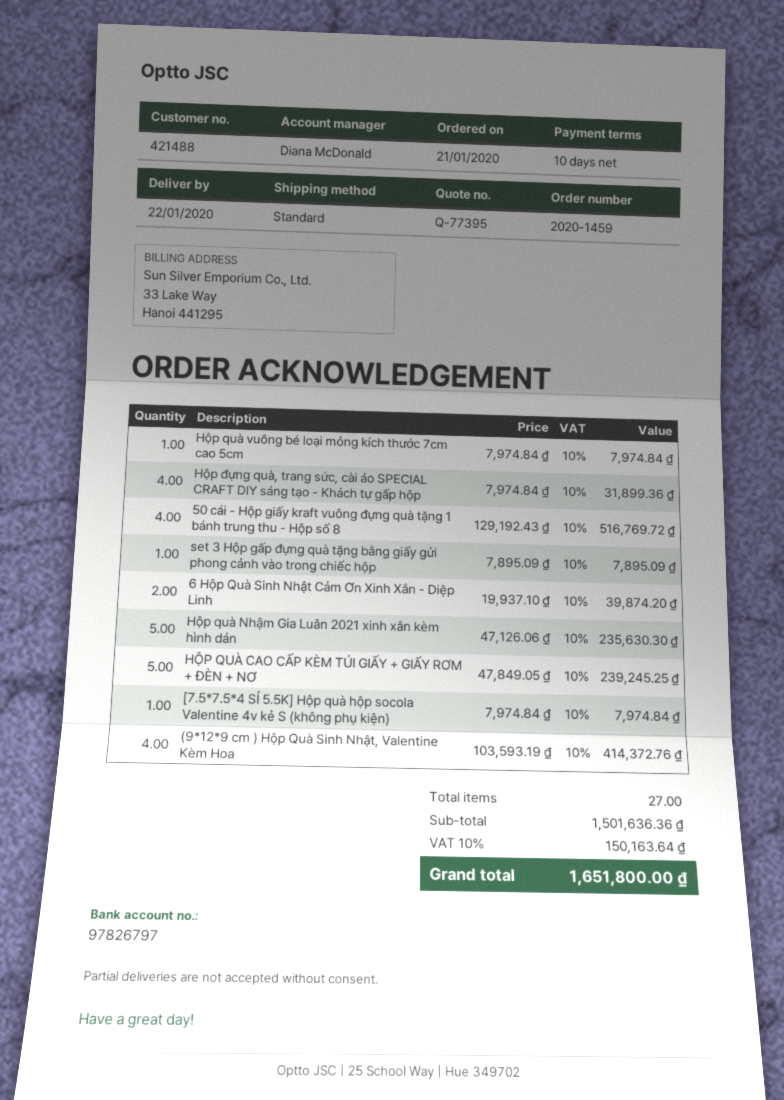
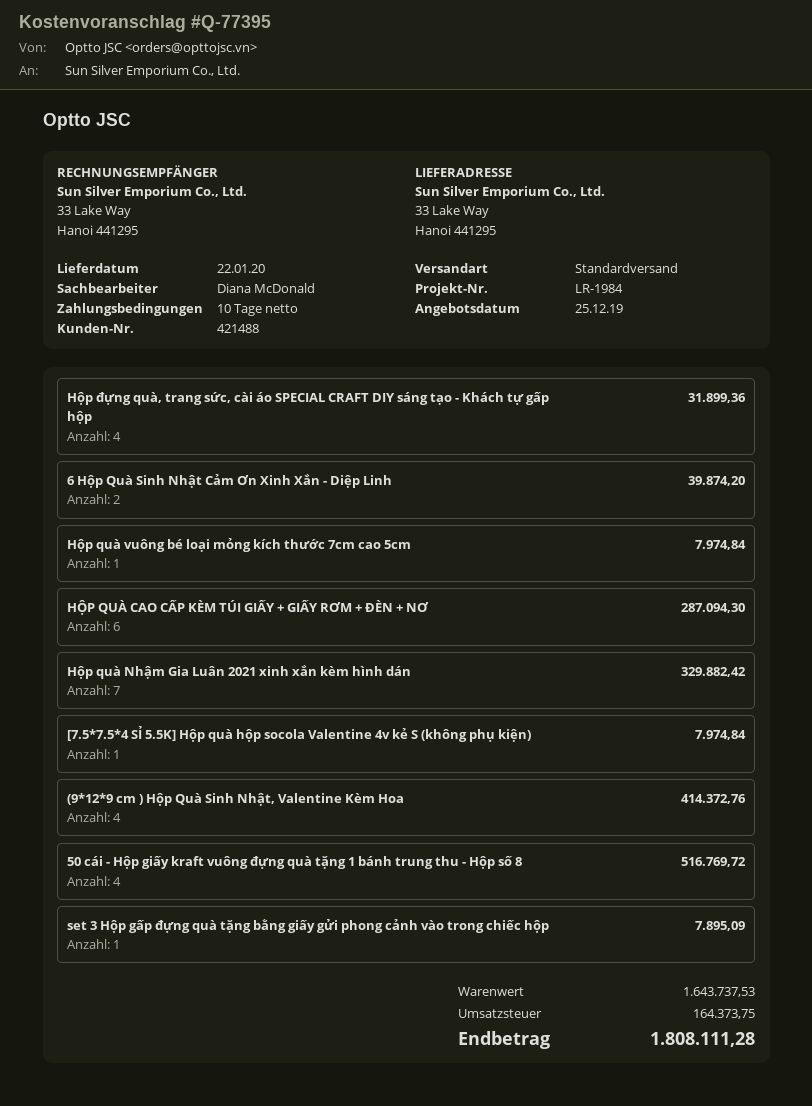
Hộp quà Nhậm Gia Luân 2021 xinh xắn kèm hình dán: 5 for 235630.30 -> 7 for 329882.42
HỘP QUÀ CAO CẤP KÈM TÚI GIẤY + GIẤY RƠM + ĐÈN + NƠ: 5 for 239245.25 -> 6 for 287094.30
subtotal: 1501636.36 -> 1643737.53
tax: 150163.64 -> 164373.75
total: 1651800.00 -> 1808111.28

